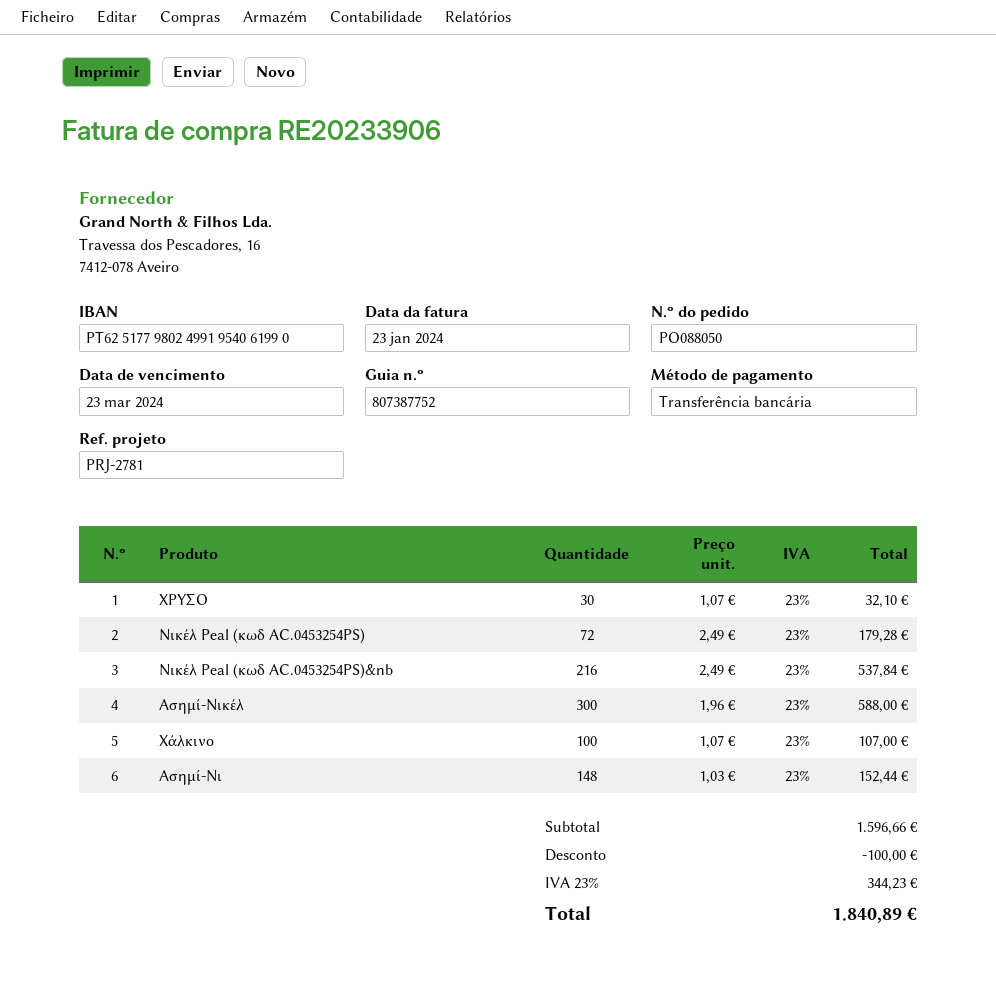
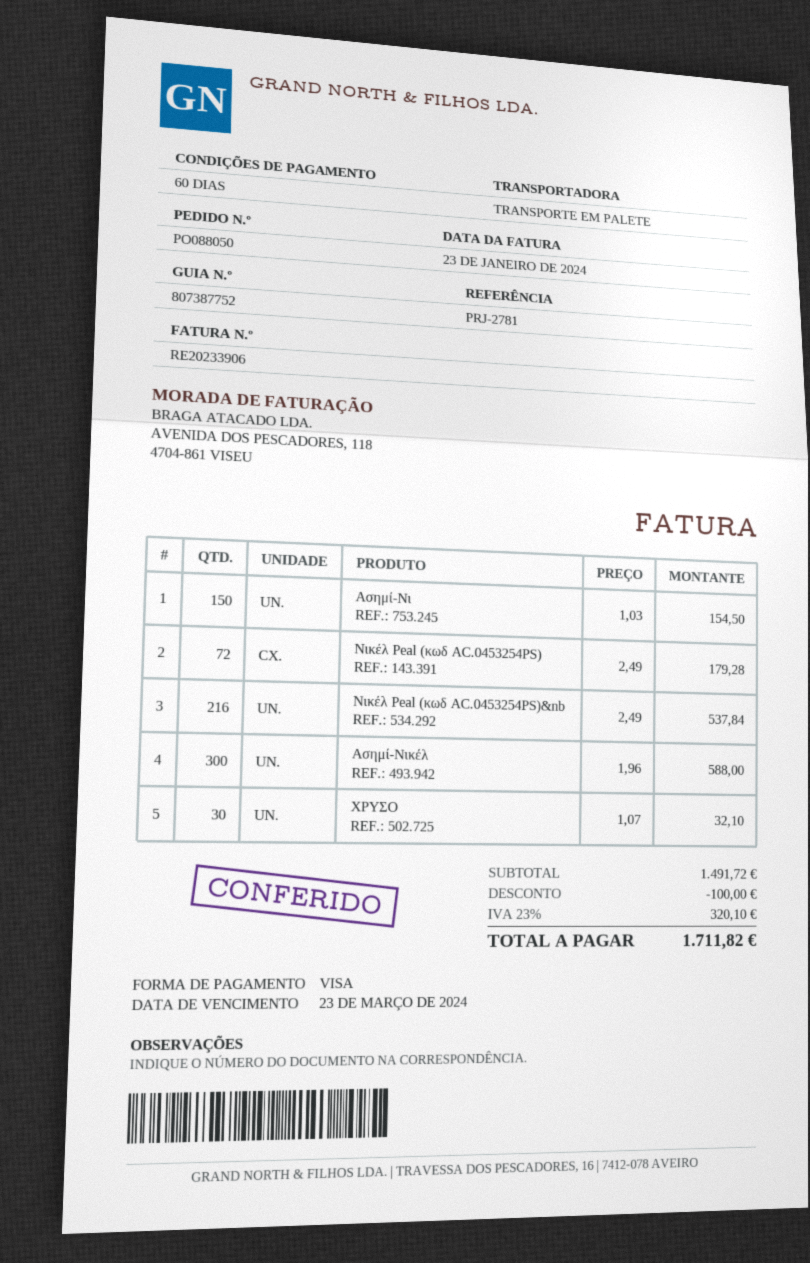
payment method: bank transfer -> Visa
Χάλκινο: 100 x 1.07 = 107.00 -> none
Ασημί-Νι: 148 x 1.03 = 152.44 -> 150 x 1.03 = 154.50
subtotal: 1596.66 -> 1491.72
tax: 23% = 344.23 -> 23% = 320.10
total: 1840.89 -> 1711.82

